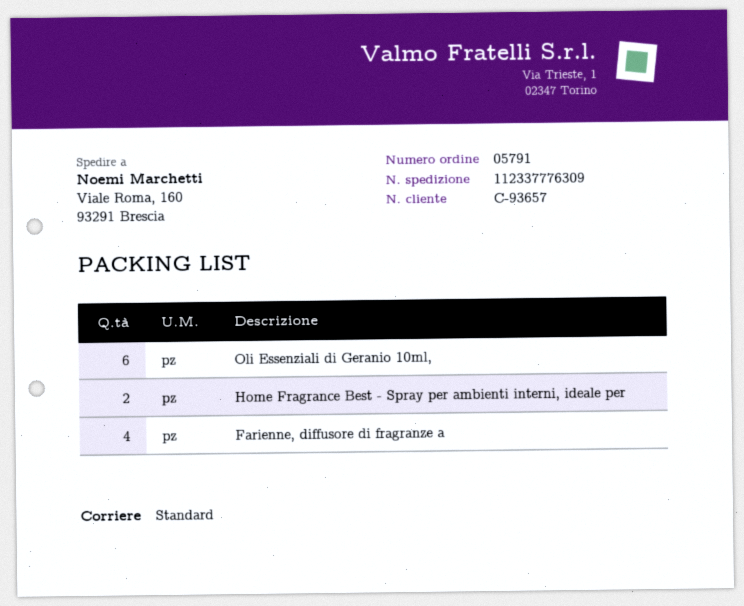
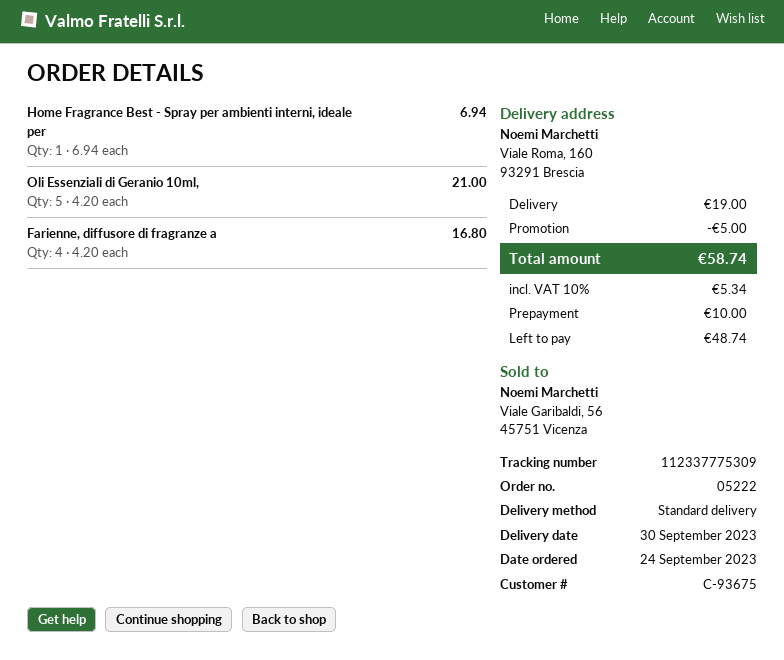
order number: 05791 -> 05222
customer number: C-93657 -> C-93675
tracking number: 112337776309 -> 112337775309
Oli Essenziali di Geranio 10ml,: 6 -> 5
Home Fragrance Best - Spray per ambienti interni, ideale per: 2 -> 1

